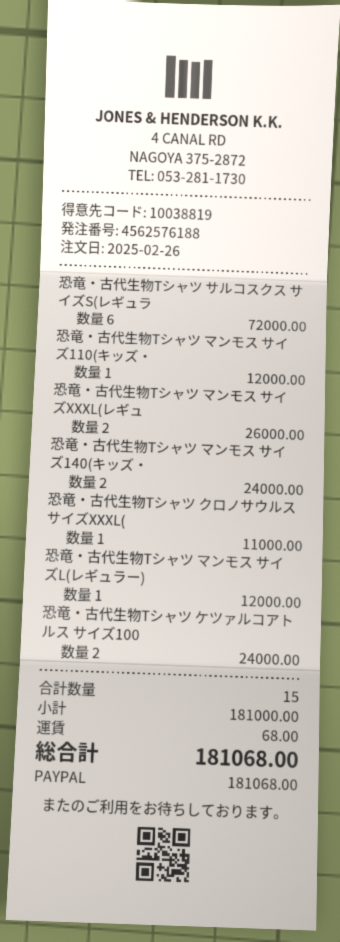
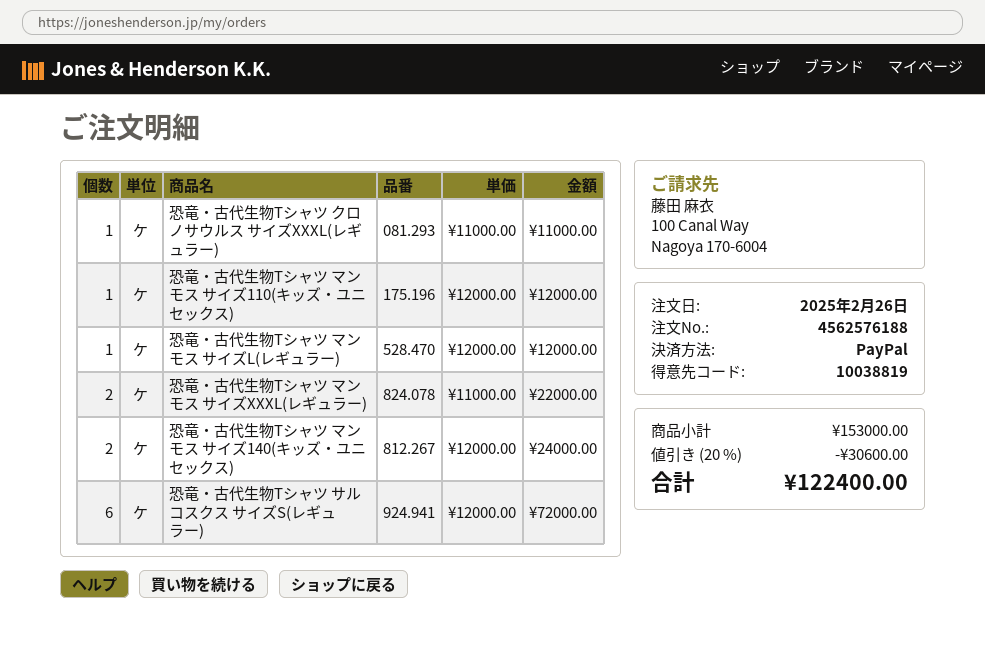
恐竜・古代生物Tシャツ マンモス サイズXXXL(レギュ: 2 for 26000.00 -> 2 for 22000.00
恐竜・古代生物Tシャツ ケツァルコアトルス サイズ100: 2 for 24000.00 -> none
subtotal: 181000.00 -> 153000.00
discount: none -> 20% = 30600.00
shipping: 68.00 -> none
total: 181068.00 -> 122400.00

